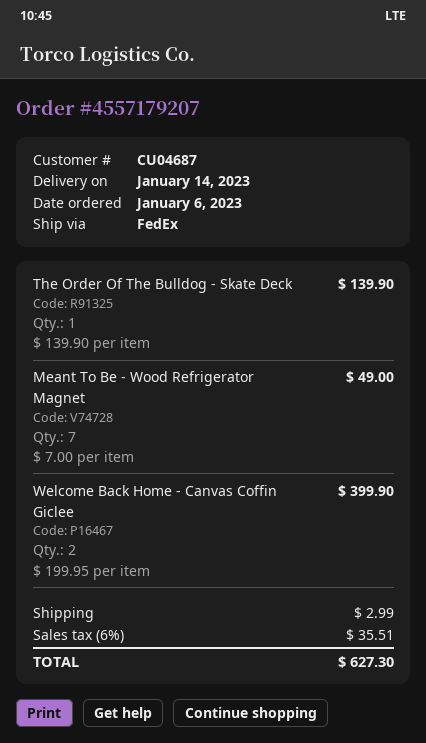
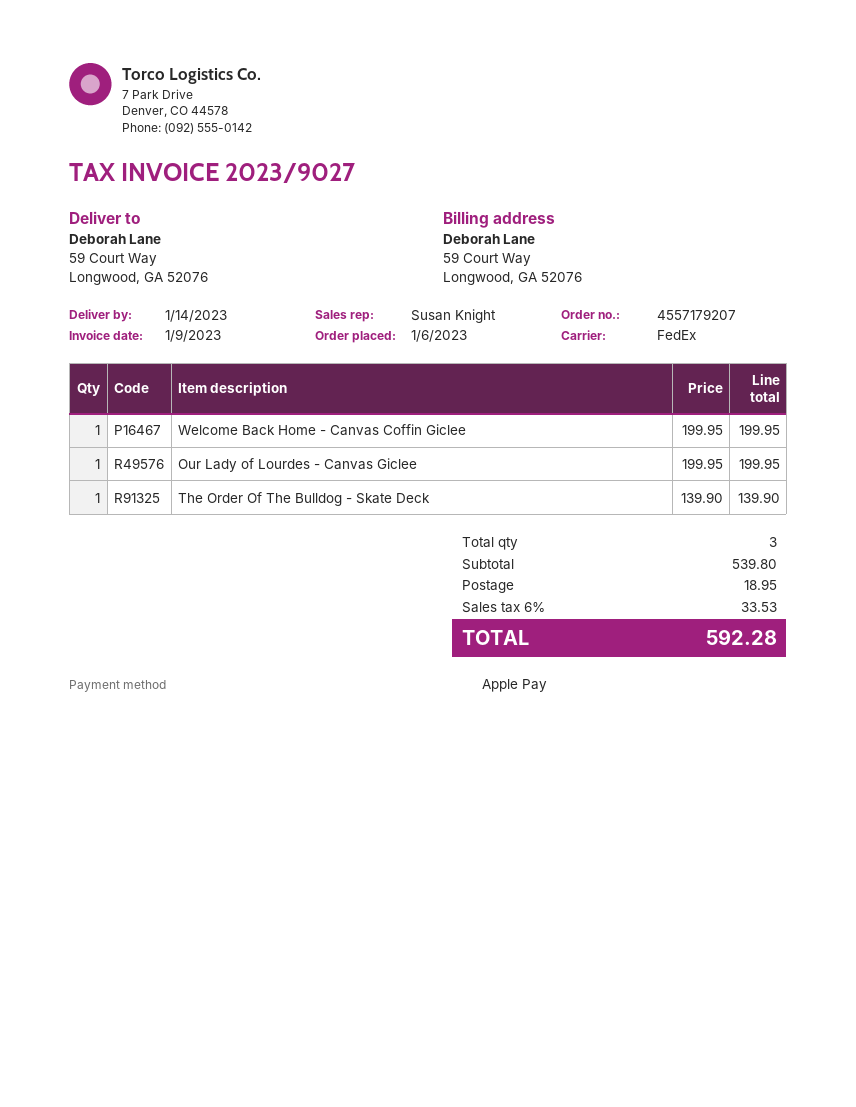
Meant To Be - Wood Refrigerator Magnet: 7 x 7.00 = 49.00 -> none
Welcome Back Home - Canvas Coffin Giclee: 2 x 199.95 = 399.90 -> 1 x 199.95 = 199.95
Our Lady of Lourdes - Canvas Giclee: none -> 1 x 199.95 = 199.95
shipping: 2.99 -> 18.95
tax: 6% = 35.51 -> 6% = 33.53
total: 627.30 -> 592.28

